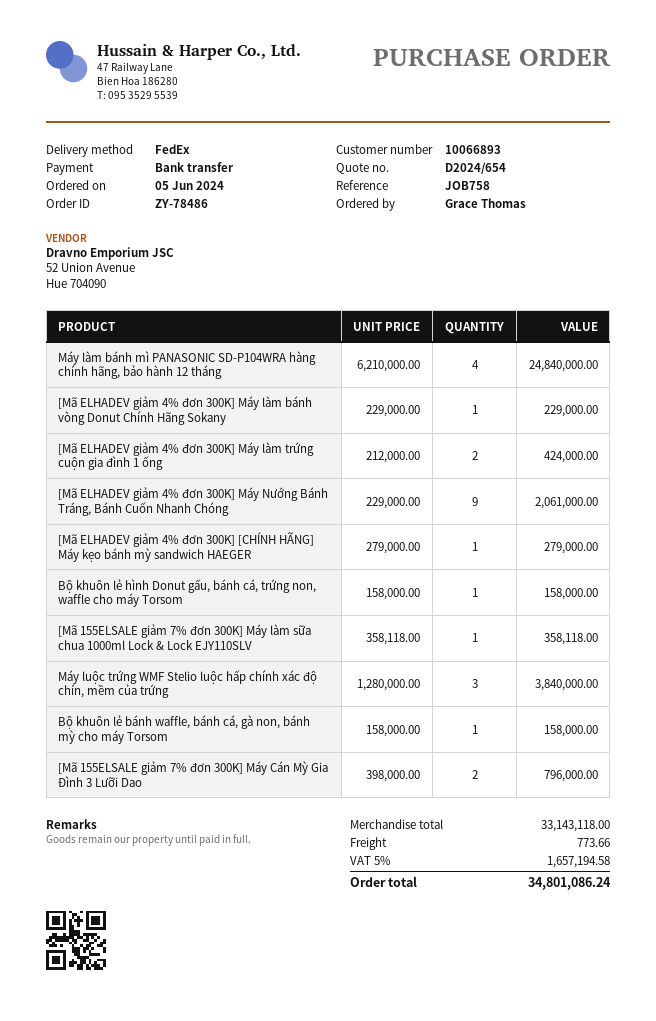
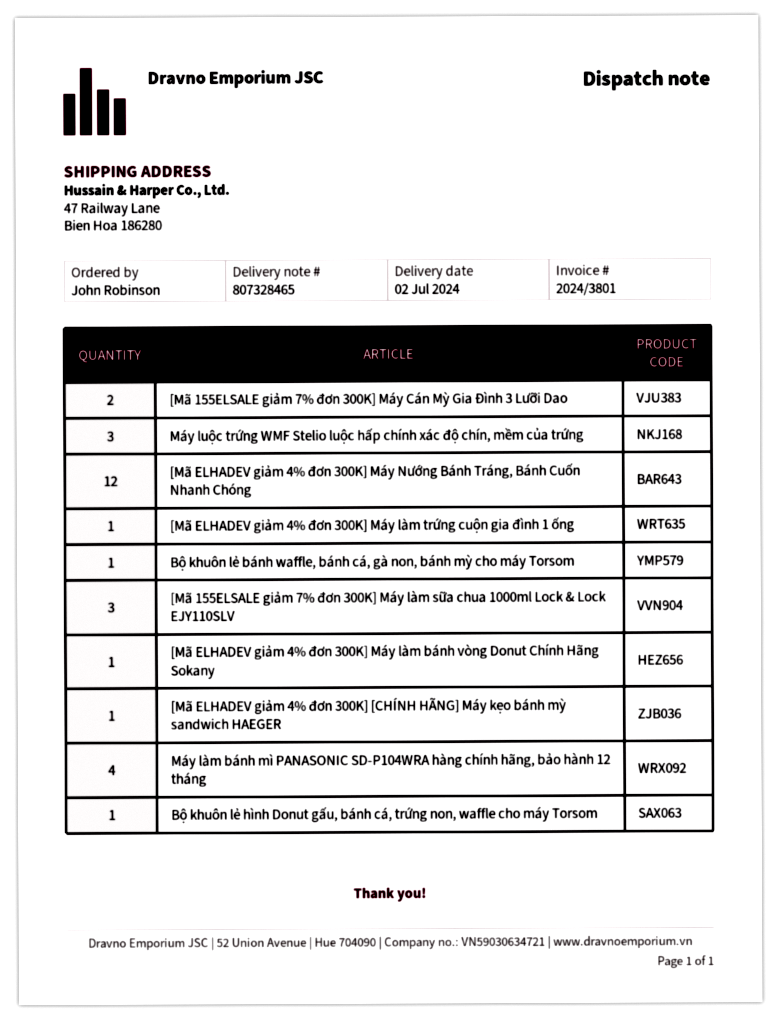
ordered by: Grace Thomas -> John Robinson
[Mã ELHADEV giảm 4% đơn 300K] Máy làm trứng cuộn gia đình 1 ống: 2 -> 1
[Mã ELHADEV giảm 4% đơn 300K] Máy Nướng Bánh Tráng, Bánh Cuốn Nhanh Chóng: 9 -> 12
[Mã 155ELSALE giảm 7% đơn 300K] Máy làm sữa chua 1000ml Lock & Lock EJY110SLV: 1 -> 3

